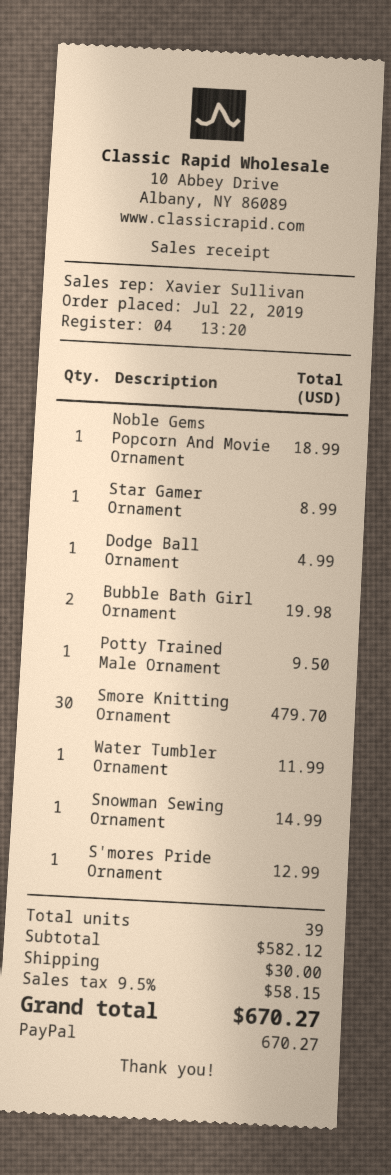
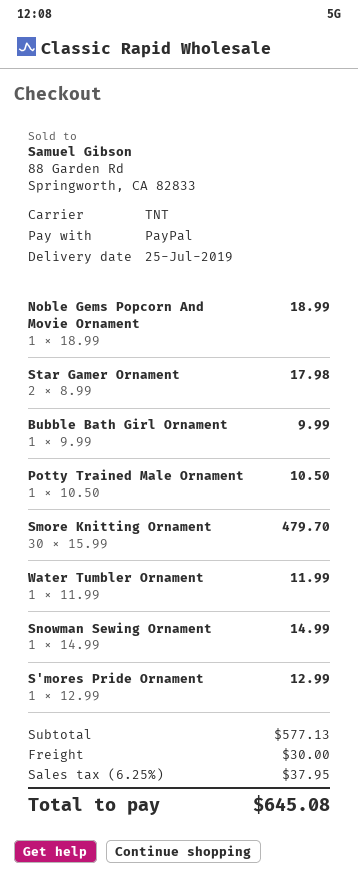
Star Gamer Ornament: 1 for 8.99 -> 2 for 17.98
Dodge Ball Ornament: 1 for 4.99 -> none
Bubble Bath Girl Ornament: 2 for 19.98 -> 1 for 9.99
Potty Trained Male Ornament: 1 for 9.50 -> 1 for 10.50
subtotal: 582.12 -> 577.13
tax: 9.5% = 58.15 -> 6.25% = 37.95
total: 670.27 -> 645.08

